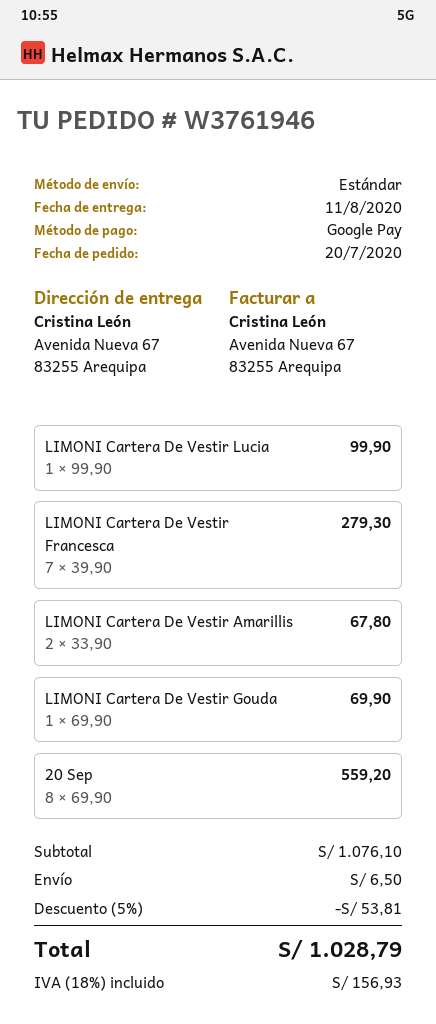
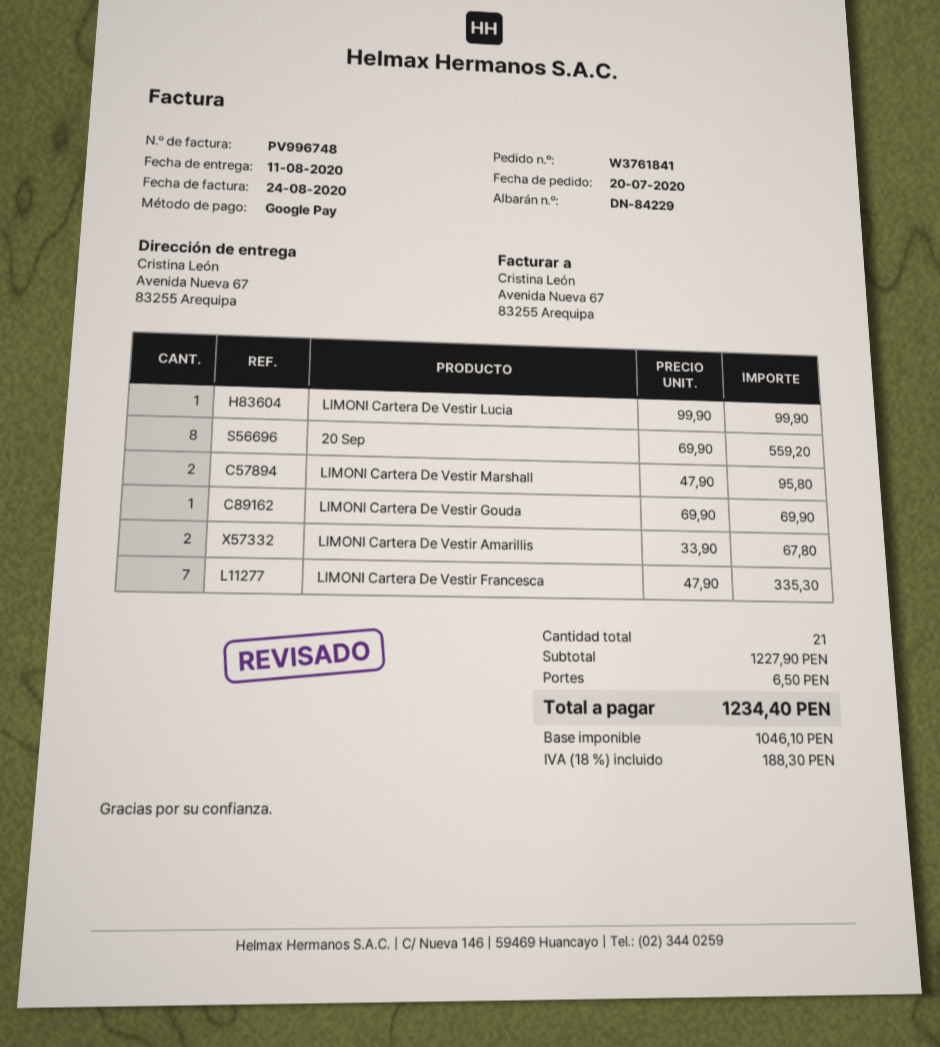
order number: W3761946 -> W3761841
LIMONI Cartera De Vestir Francesca: 7 x 39.90 = 279.30 -> 7 x 47.90 = 335.30
LIMONI Cartera De Vestir Marshall: none -> 2 x 47.90 = 95.80
subtotal: 1076.10 -> 1227.90
discount: 5% = 53.81 -> none
tax: 18% = 156.93 -> 18% = 188.30
total: 1028.79 -> 1234.40

